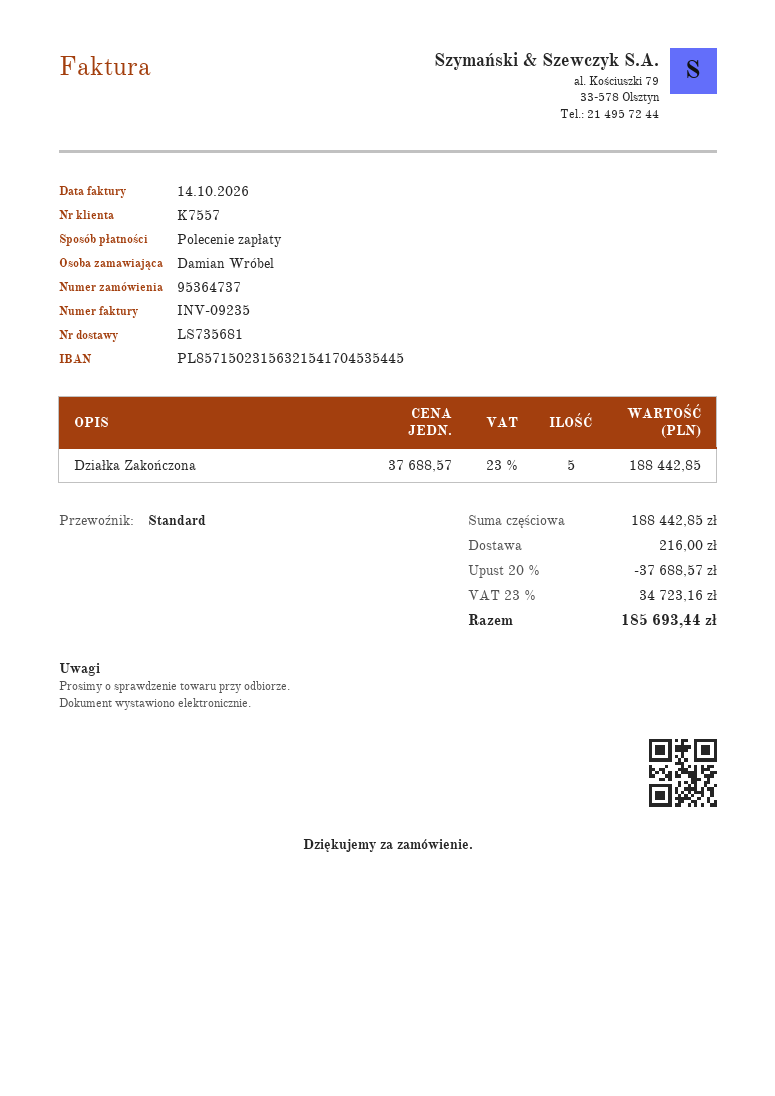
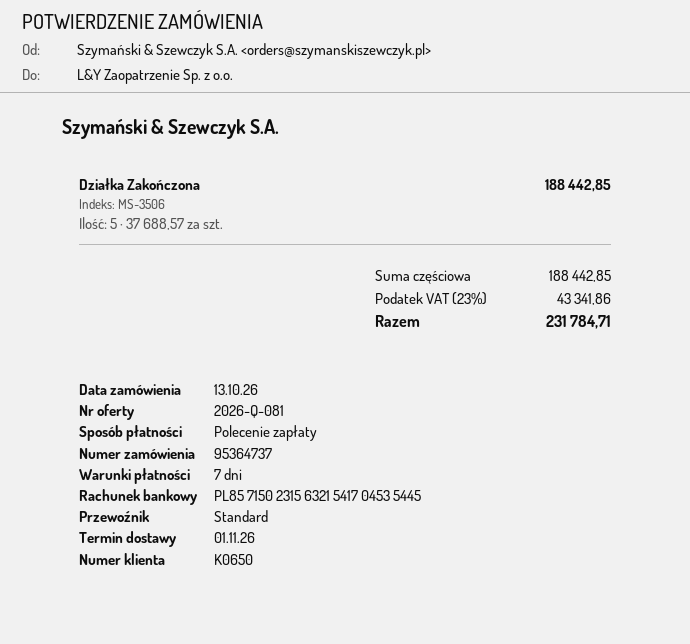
customer number: K7557 -> K0650
discount: 20% = 37688.57 -> none
shipping: 216.00 -> none
tax: 23% = 34723.16 -> 23% = 43341.86
total: 185693.44 -> 231784.71

